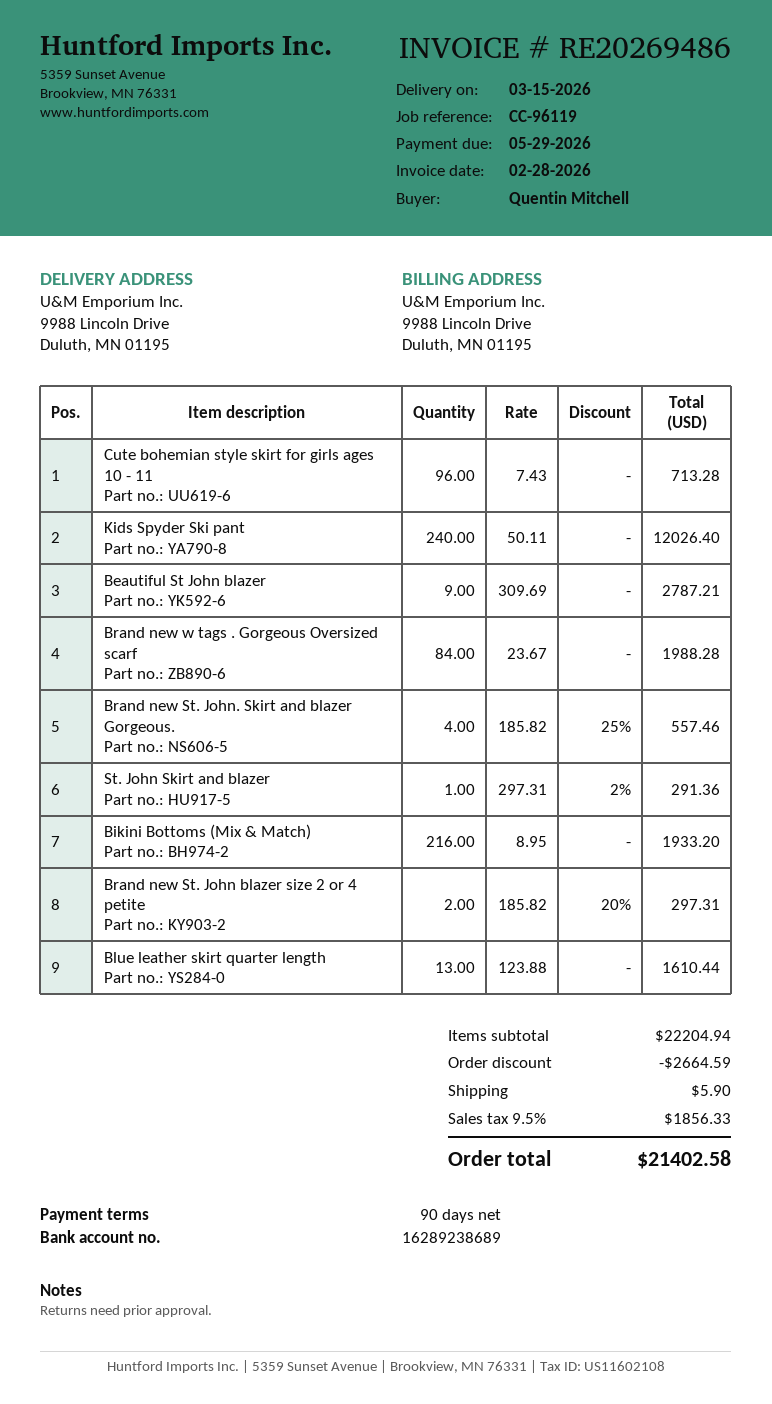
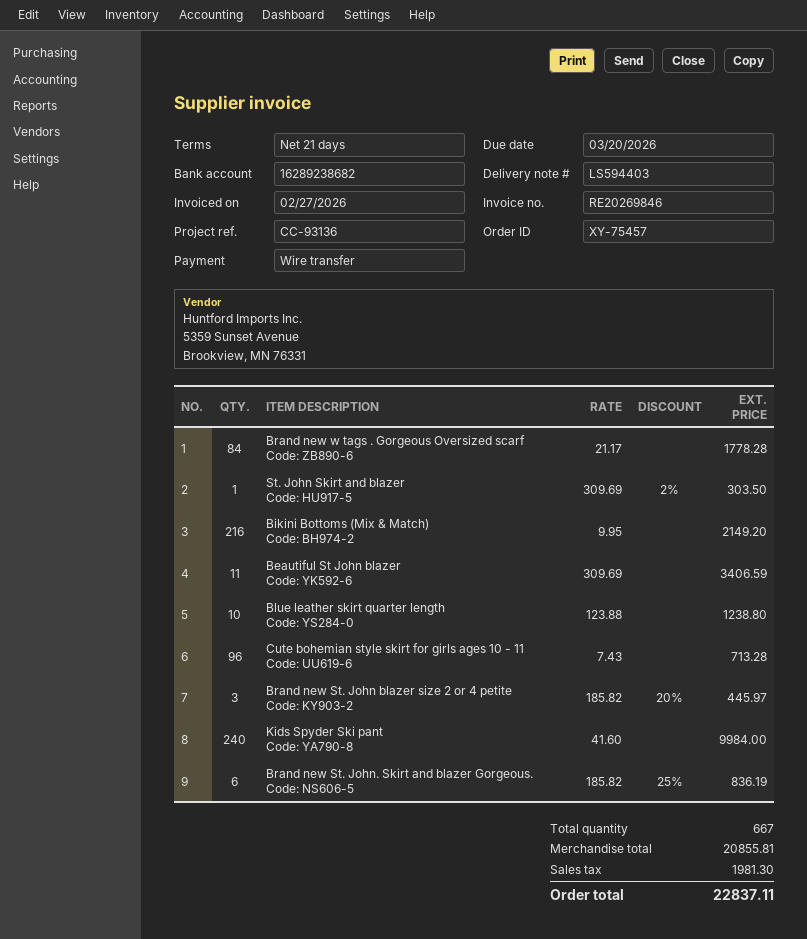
invoice number: RE20269486 -> RE20269846
invoice date: 2026-02-28 -> 2026-02-27
payment terms: 90 days -> 21 days
due date: 2026-05-29 -> 2026-03-20
reference: CC-96119 -> CC-93136
bank account: 16289238689 -> 16289238682
Kids Spyder Ski pant: 240 x 50.11 = 12026.40 -> 240 x 41.60 = 9984.00
Beautiful St John blazer: 9 x 309.69 = 2787.21 -> 11 x 309.69 = 3406.59
Brand new w tags . Gorgeous Oversized scarf: 84 x 23.67 = 1988.28 -> 84 x 21.17 = 1778.28
Brand new St. John. Skirt and blazer Gorgeous.: 4 x 185.82 - 25% = 557.46 -> 6 x 185.82 - 25% = 836.19
St. John Skirt and blazer: 1 x 297.31 - 2% = 291.36 -> 1 x 309.69 - 2% = 303.50
Bikini Bottoms (Mix & Match): 216 x 8.95 = 1933.20 -> 216 x 9.95 = 2149.20
Brand new St. John blazer size 2 or 4 petite: 2 x 185.82 - 20% = 297.31 -> 3 x 185.82 - 20% = 445.97
Blue leather skirt quarter length: 13 x 123.88 = 1610.44 -> 10 x 123.88 = 1238.80
subtotal: 22204.94 -> 20855.81
discount: 2664.59 -> none
shipping: 5.90 -> none
tax: 1856.33 -> 1981.30
total: 21402.58 -> 22837.11

